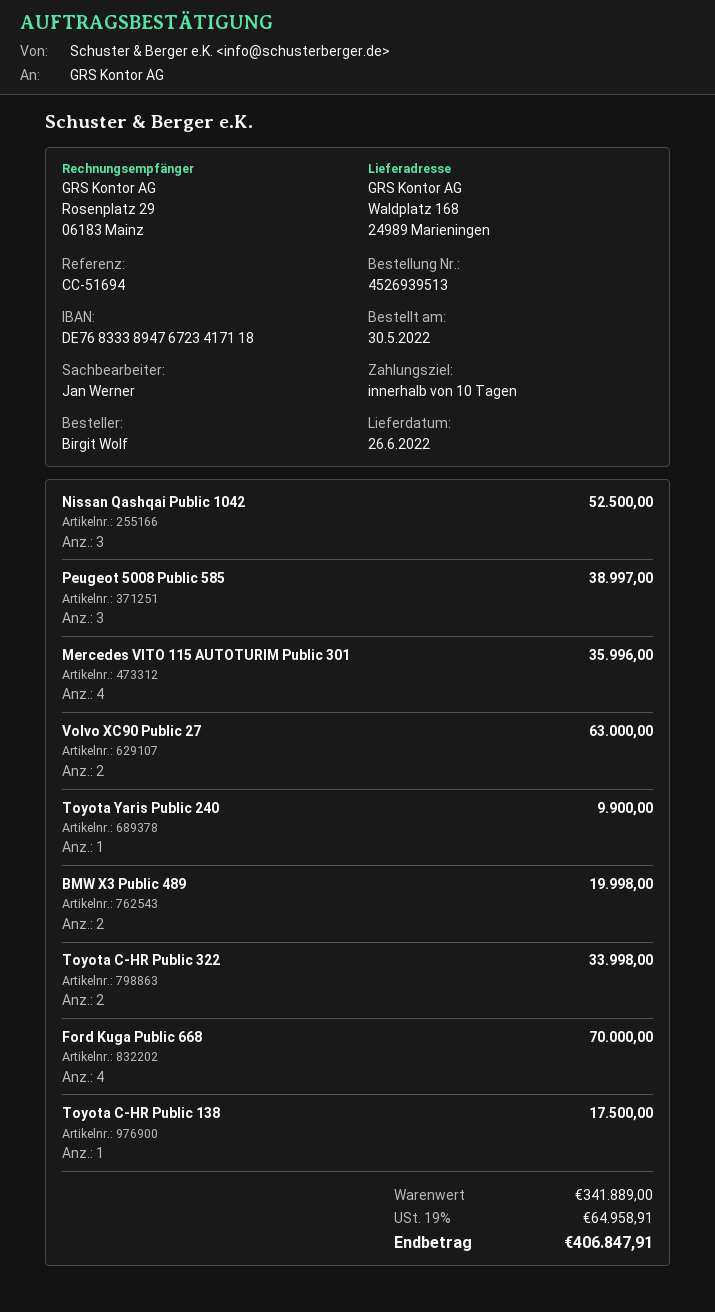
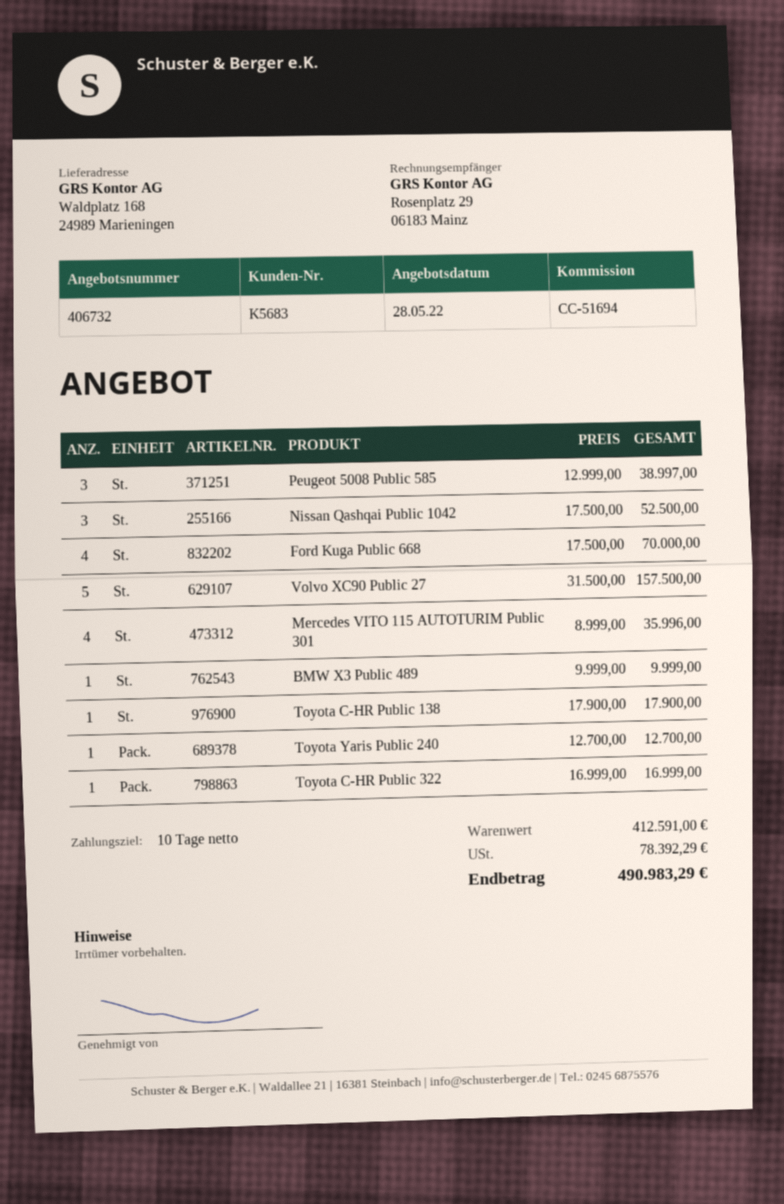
Volvo XC90 Public 27: 2 for 63000.00 -> 5 for 157500.00
Toyota Yaris Public 240: 1 for 9900.00 -> 1 for 12700.00
BMW X3 Public 489: 2 for 19998.00 -> 1 for 9999.00
Toyota C-HR Public 322: 2 for 33998.00 -> 1 for 16999.00
Toyota C-HR Public 138: 1 for 17500.00 -> 1 for 17900.00
subtotal: 341889.00 -> 412591.00
tax: 64958.91 -> 78392.29
total: 406847.91 -> 490983.29

